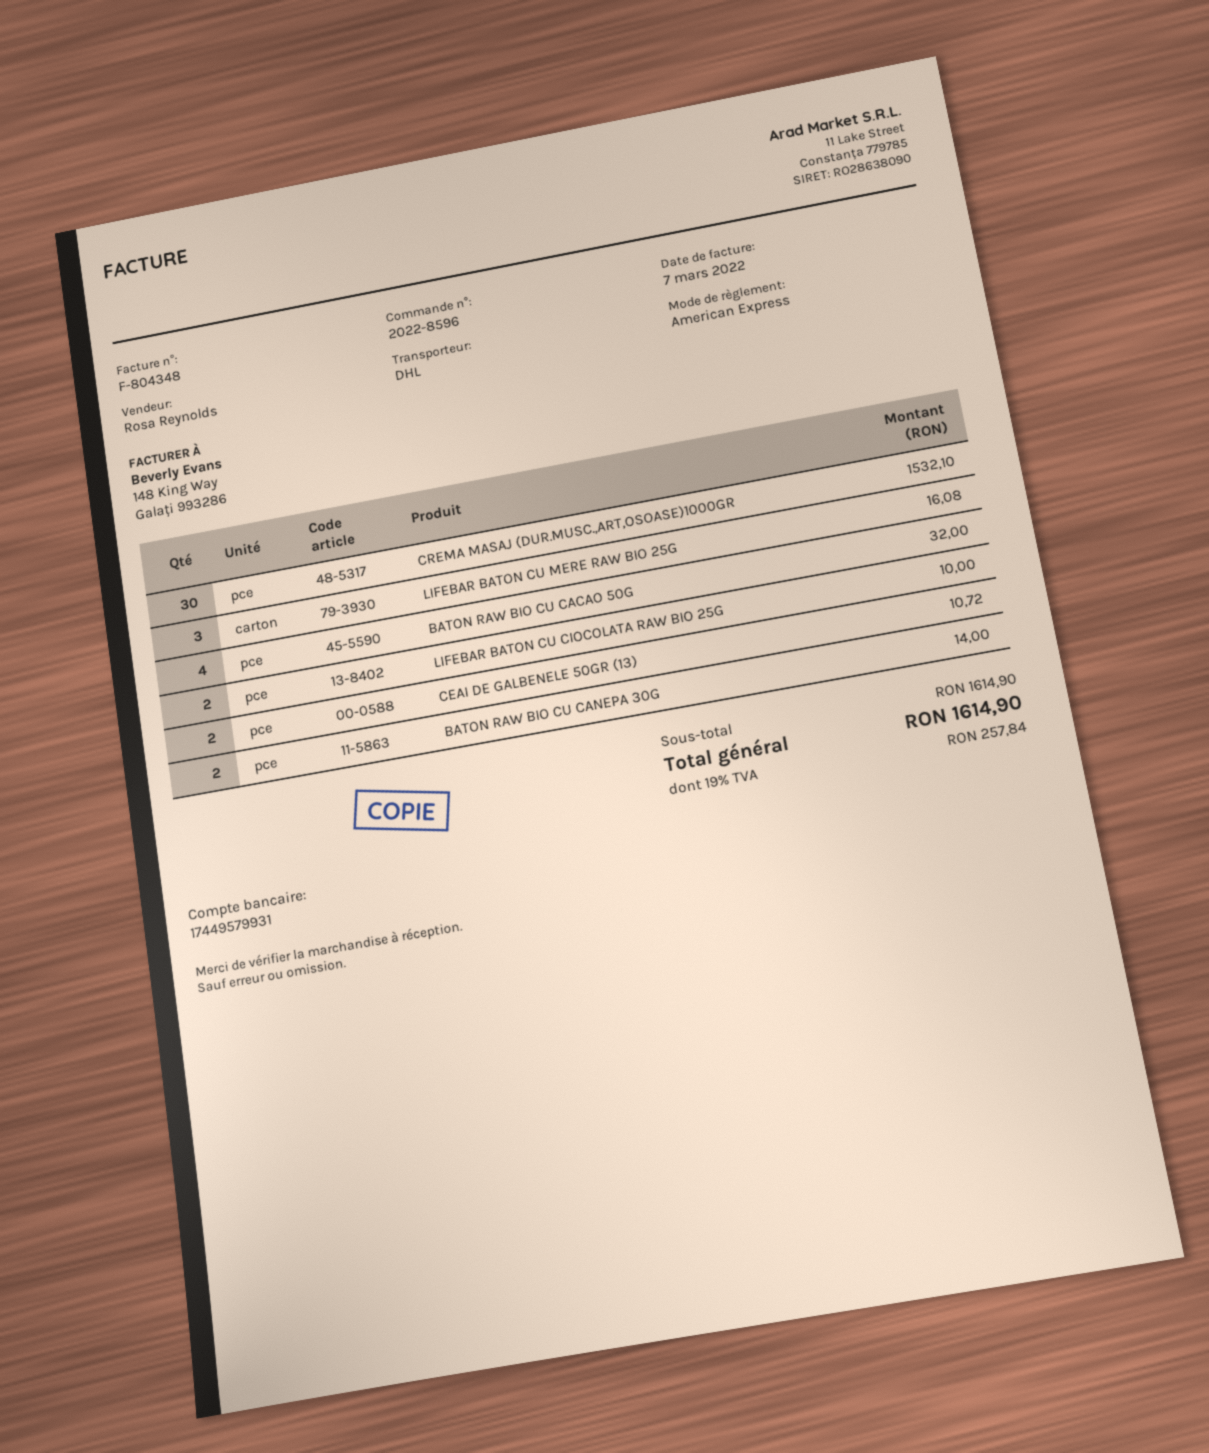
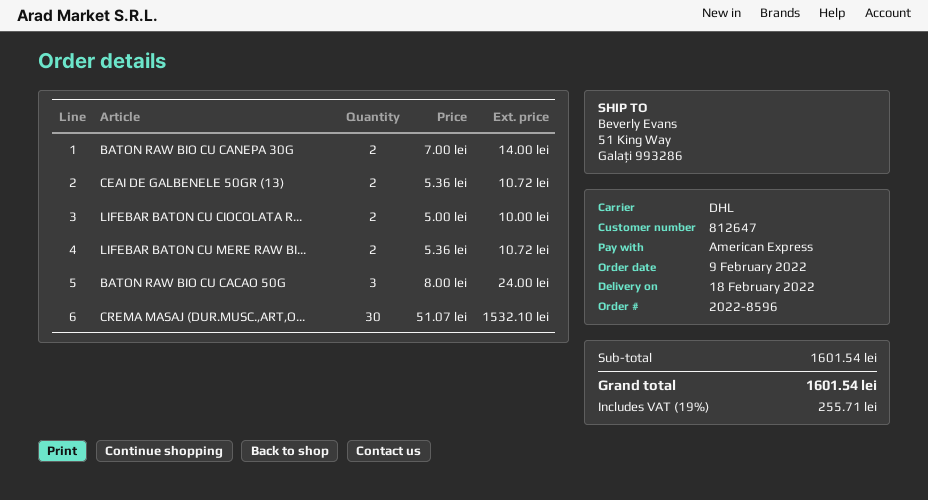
LIFEBAR BATON CU MERE RAW BIO 25G: 3 for 16.08 -> 2 for 10.72
BATON RAW BIO CU CACAO 50G: 4 for 32.00 -> 3 for 24.00
subtotal: 1614.90 -> 1601.54
tax: 19% = 257.84 -> 19% = 255.71
total: 1614.90 -> 1601.54

